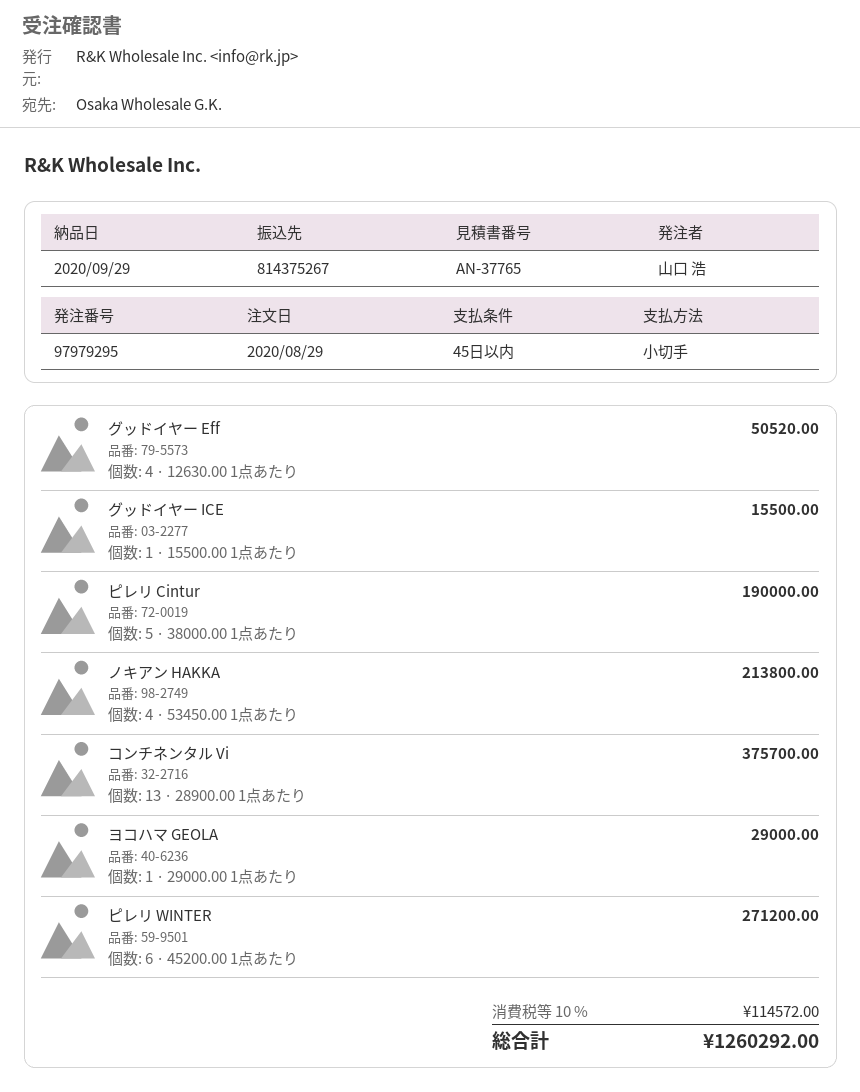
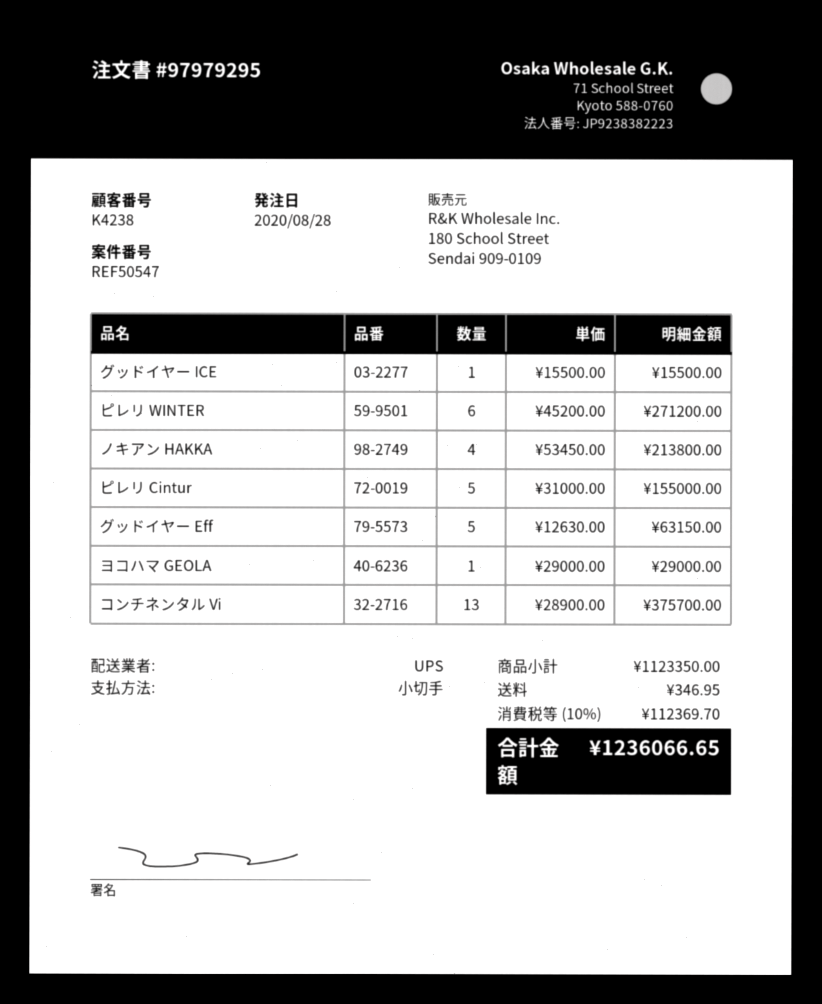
order date: 2020-08-29 -> 2020-08-28
グッドイヤー Eff: 4 x 12630.00 = 50520.00 -> 5 x 12630.00 = 63150.00
ピレリ Cintur: 5 x 38000.00 = 190000.00 -> 5 x 31000.00 = 155000.00
shipping: none -> 346.95
tax: 10% = 114572.00 -> 10% = 112369.70
total: 1260292.00 -> 1236066.65

